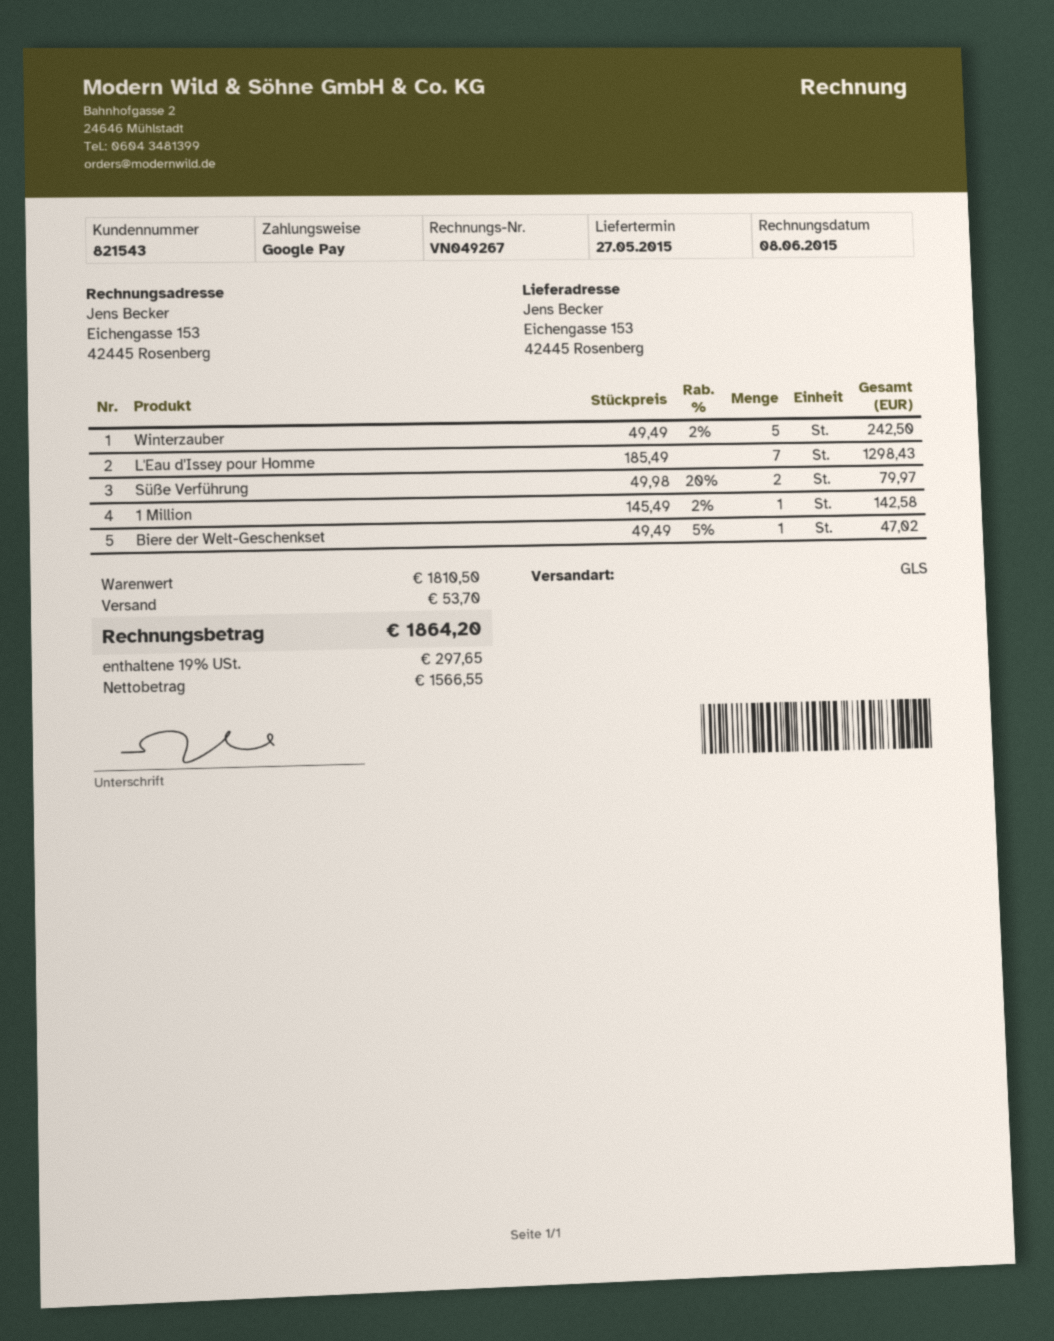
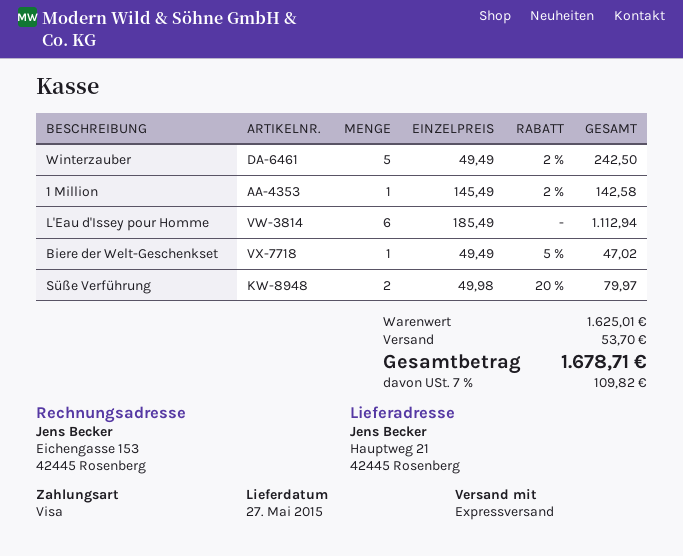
payment method: Google Pay -> Visa
shipping method: GLS -> express
ship to: Eichengasse 153, 42445 Rosenberg -> Hauptweg 21, 42445 Rosenberg
L'Eau d'Issey pour Homme: 7 x 185.49 = 1298.43 -> 6 x 185.49 = 1112.94
subtotal: 1810.50 -> 1625.01
tax: 19% = 297.65 -> 7% = 109.82
total: 1864.20 -> 1678.71

